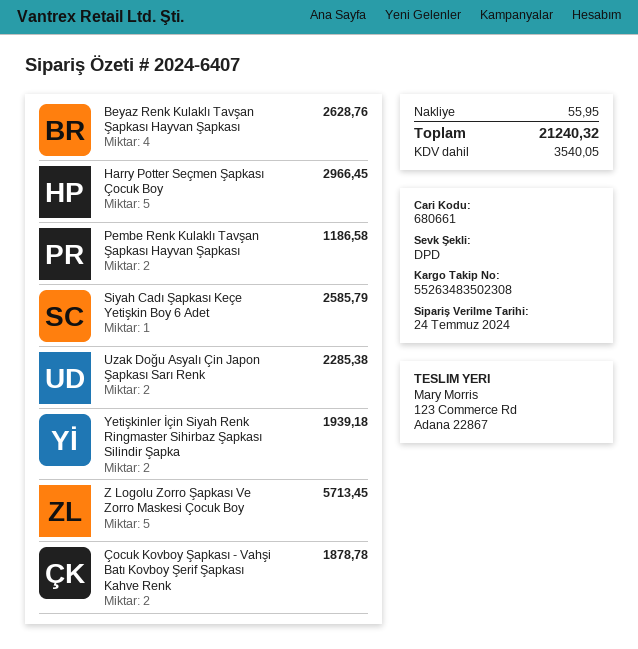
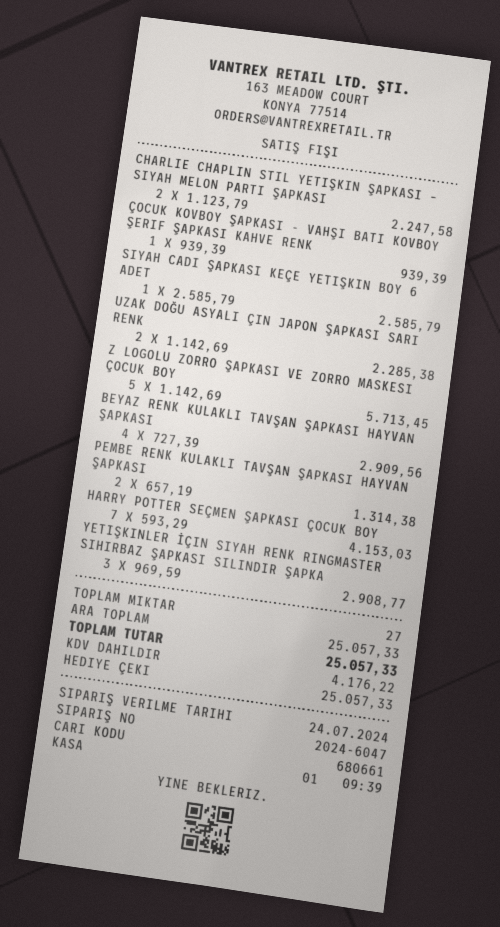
order number: 2024-6407 -> 2024-6047
Beyaz Renk Kulaklı Tavşan Şapkası Hayvan Şapkası: 4 for 2628.76 -> 4 for 2909.56
Harry Potter Seçmen Şapkası Çocuk Boy: 5 for 2966.45 -> 7 for 4153.03
Pembe Renk Kulaklı Tavşan Şapkası Hayvan Şapkası: 2 for 1186.58 -> 2 for 1314.38
Yetişkinler İçin Siyah Renk Ringmaster Sihirbaz Şapkası Silindir Şapka: 2 for 1939.18 -> 3 for 2908.77
Çocuk Kovboy Şapkası - Vahşi Batı Kovboy Şerif Şapkası Kahve Renk: 2 for 1878.78 -> 1 for 939.39
CHARLIE CHAPLIN STIL YETIŞKIN ŞAPKASI – SIYAH MELON PARTI ŞAPKASI: none -> 2 for 2247.58
shipping: 55.95 -> none
tax: 3540.05 -> 4176.22
total: 21240.32 -> 25057.33

